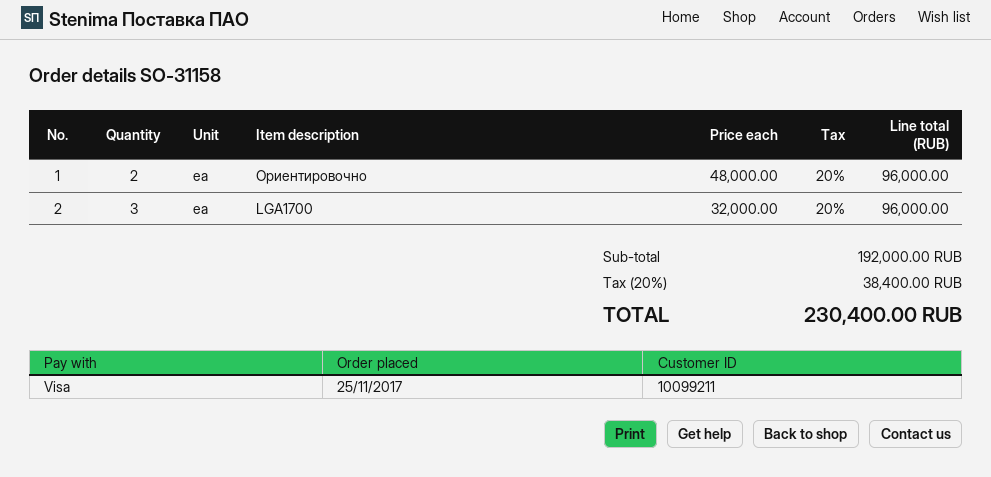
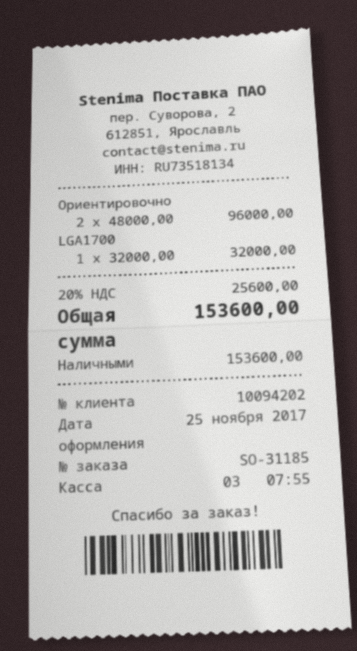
order number: SO-31158 -> SO-31185
customer number: 10099211 -> 10094202
payment method: Visa -> cash
LGA1700: 3 x 32000.00 = 96000.00 -> 1 x 32000.00 = 32000.00
tax: 20% = 38400.00 -> 20% = 25600.00
total: 230400.00 -> 153600.00

